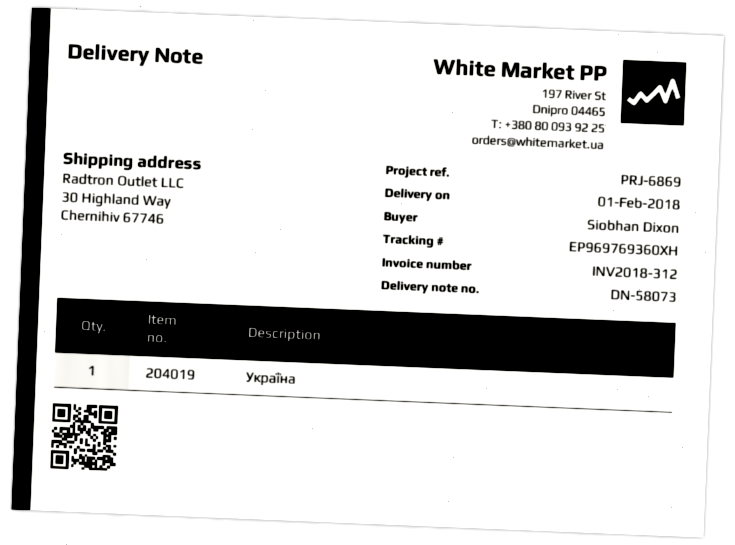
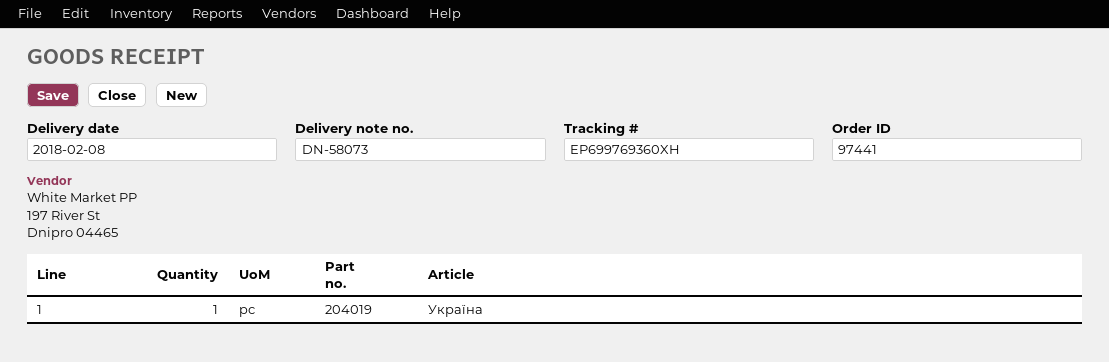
delivery date: 2018-02-01 -> 2018-02-08
tracking number: EP969769360XH -> EP699769360XH

